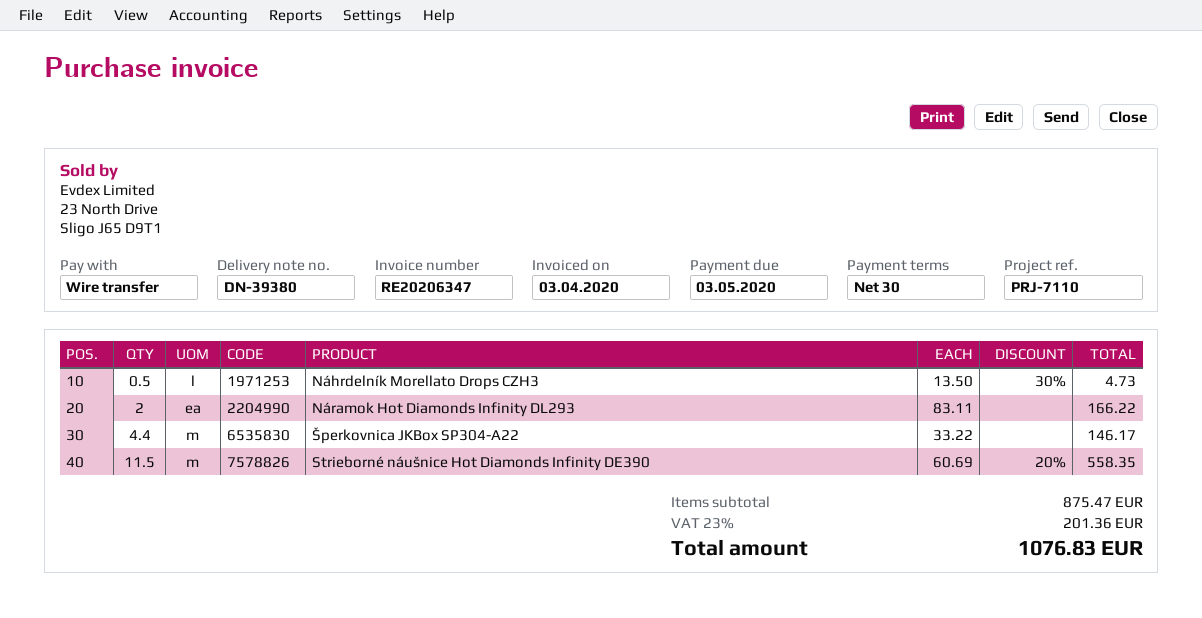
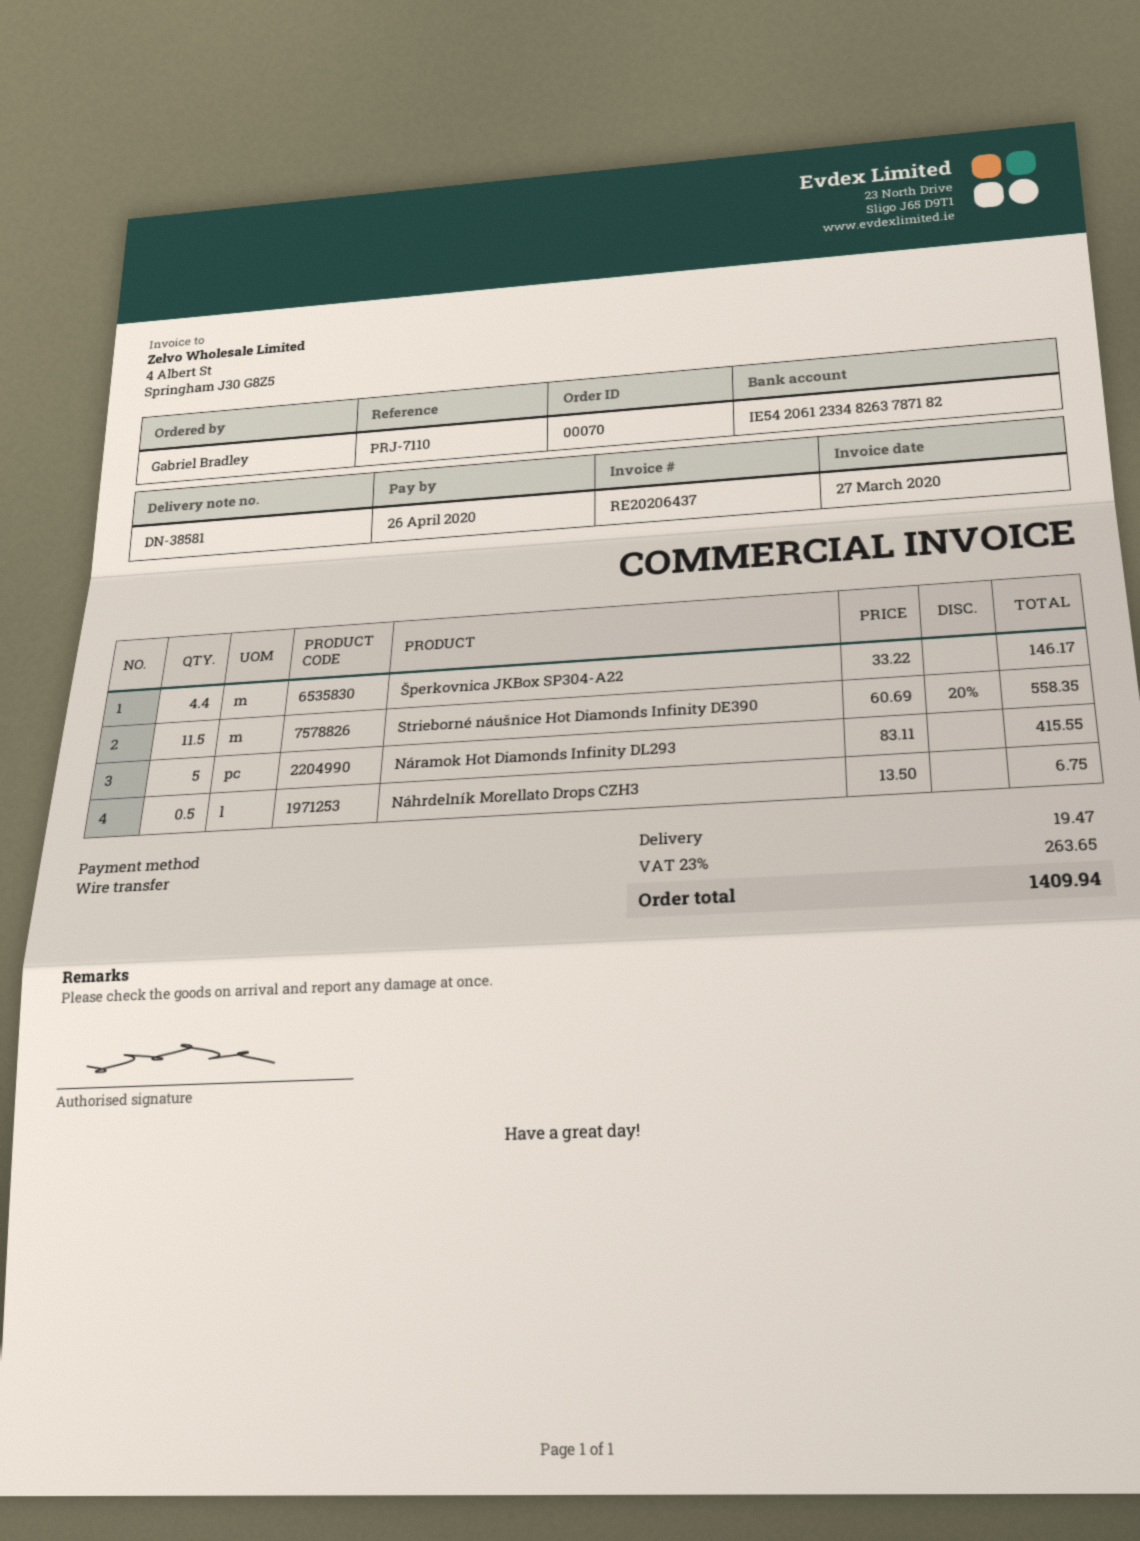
delivery note number: DN-39380 -> DN-38581
invoice number: RE20206347 -> RE20206437
invoice date: 2020-04-03 -> 2020-03-27
due date: 2020-05-03 -> 2020-04-26
Náhrdelník Morellato Drops CZH3: 0.5 x 13.50 - 30% = 4.73 -> 0.5 x 13.50 = 6.75
Náramok Hot Diamonds Infinity DL293: 2 x 83.11 = 166.22 -> 5 x 83.11 = 415.55
shipping: none -> 19.47
tax: 23% = 201.36 -> 23% = 263.65
total: 1076.83 -> 1409.94

